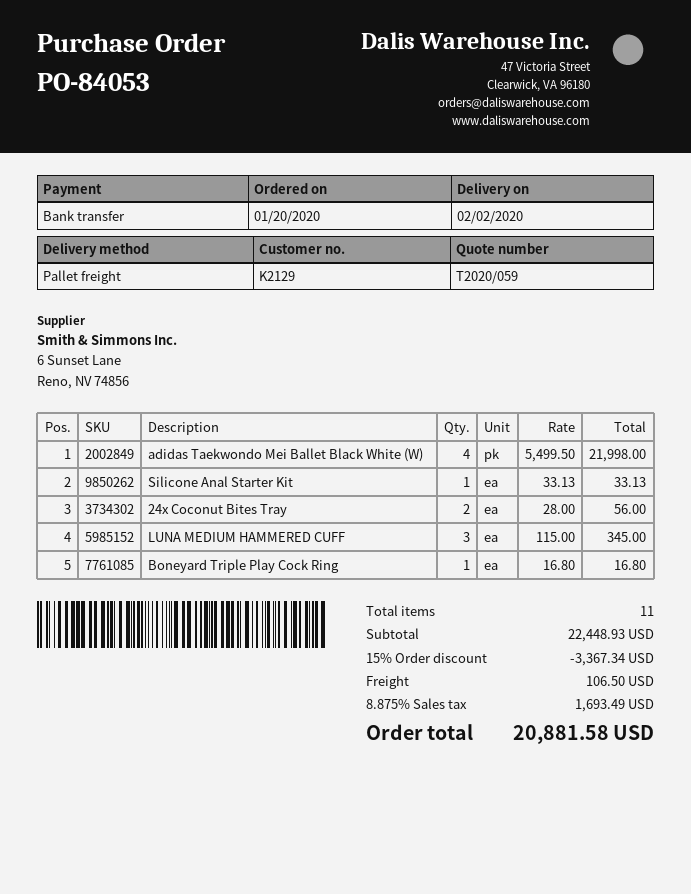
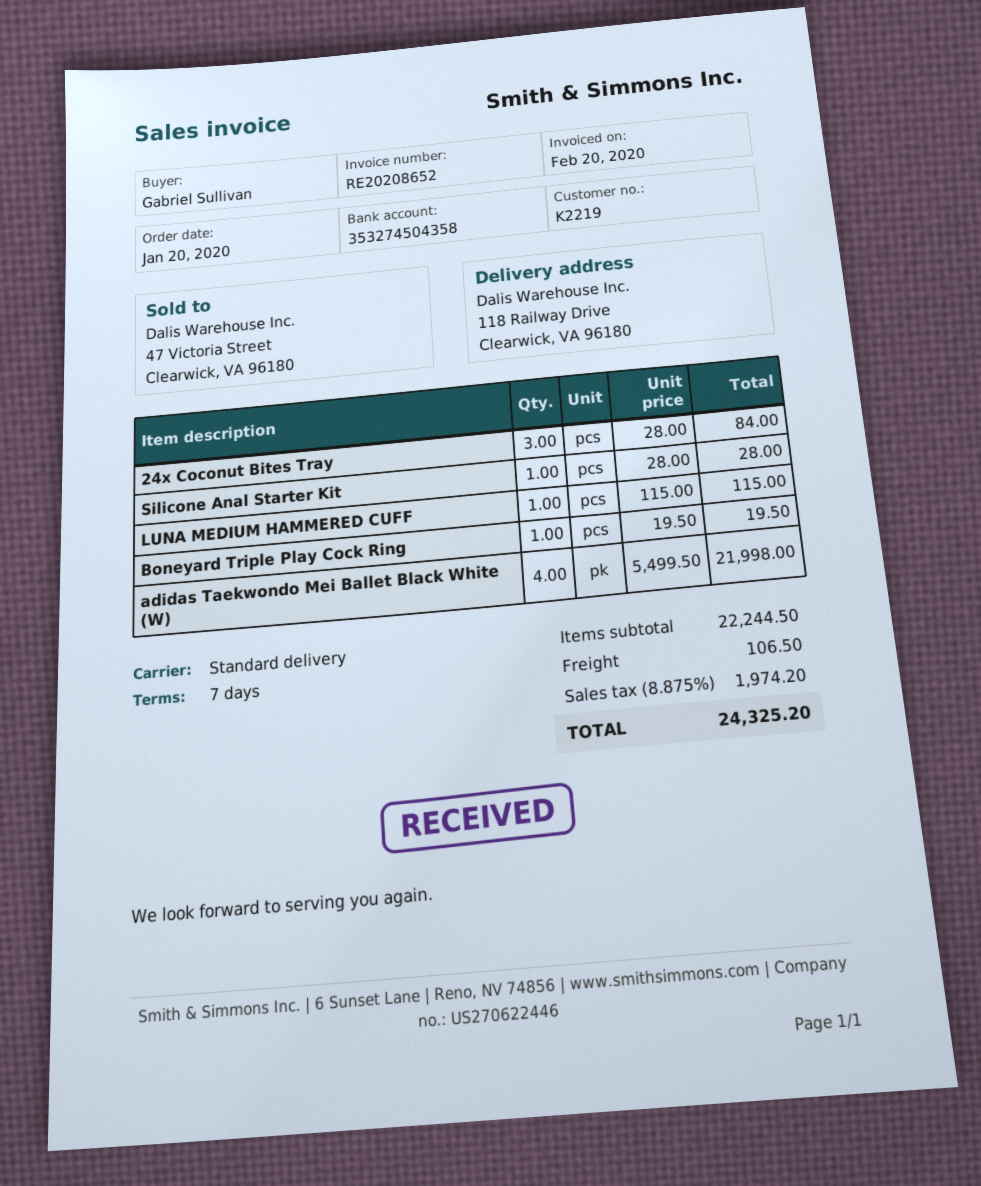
customer number: K2129 -> K2219
shipping method: pallet freight -> standard
Silicone Anal Starter Kit: 1 x 33.13 = 33.13 -> 1 x 28.00 = 28.00
24x Coconut Bites Tray: 2 x 28.00 = 56.00 -> 3 x 28.00 = 84.00
LUNA MEDIUM HAMMERED CUFF: 3 x 115.00 = 345.00 -> 1 x 115.00 = 115.00
Boneyard Triple Play Cock Ring: 1 x 16.80 = 16.80 -> 1 x 19.50 = 19.50
subtotal: 22448.93 -> 22244.50
discount: 15% = 3367.34 -> none
tax: 8.875% = 1693.49 -> 8.875% = 1974.20
total: 20881.58 -> 24325.20

